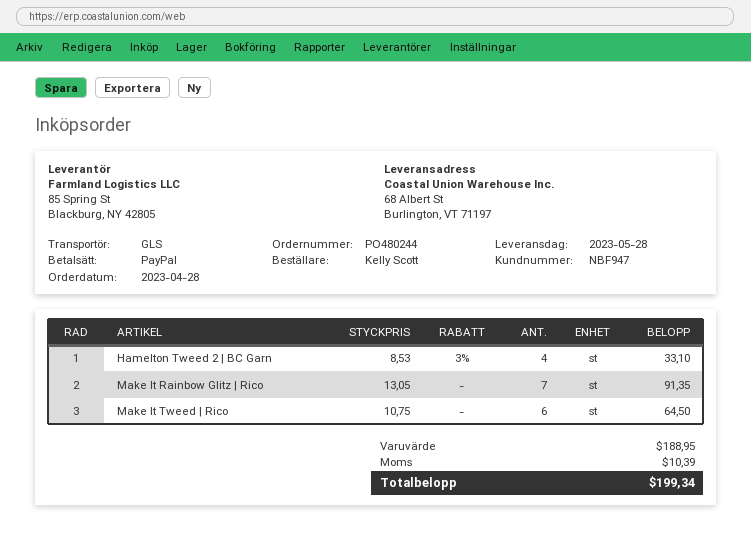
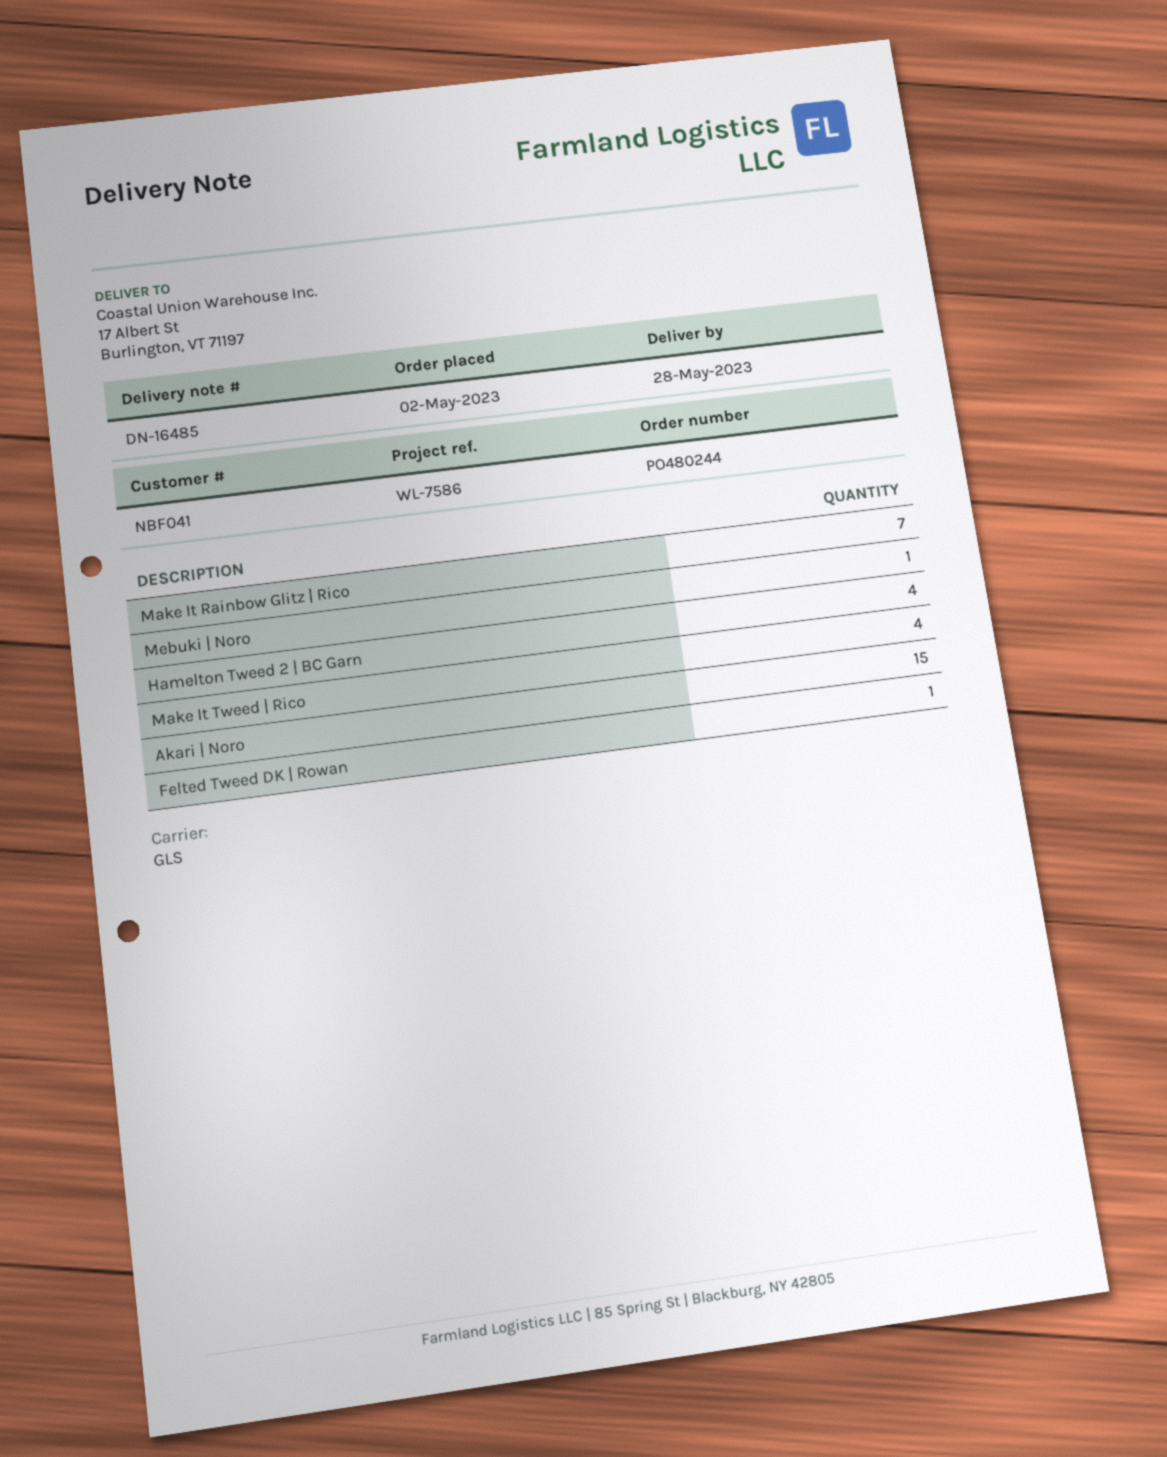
order date: 2023-04-28 -> 2023-05-02
customer number: NBF947 -> NBF041
ship to: 68 Albert St, Burlington, VT 71197 -> 17 Albert St, Burlington, VT 71197
Make It Tweed | Rico: 6 -> 4
Mebuki | Noro: none -> 1
Akari | Noro: none -> 15
Felted Tweed DK | Rowan: none -> 1

